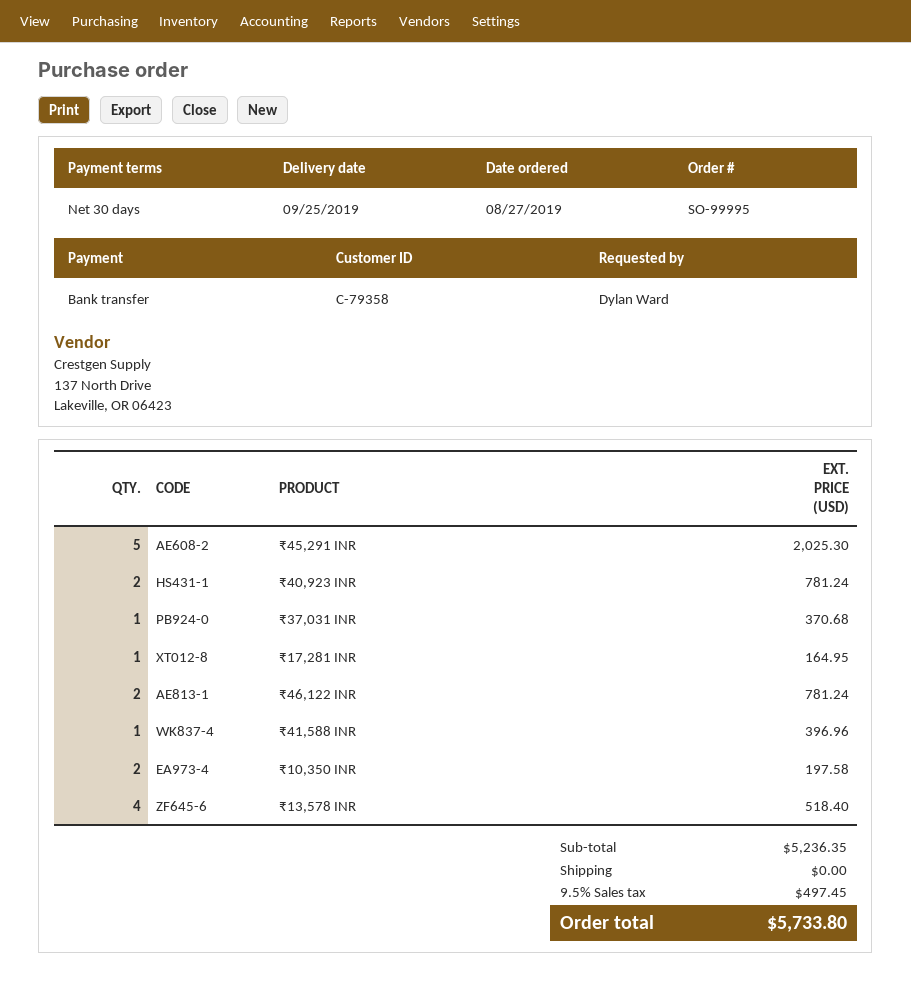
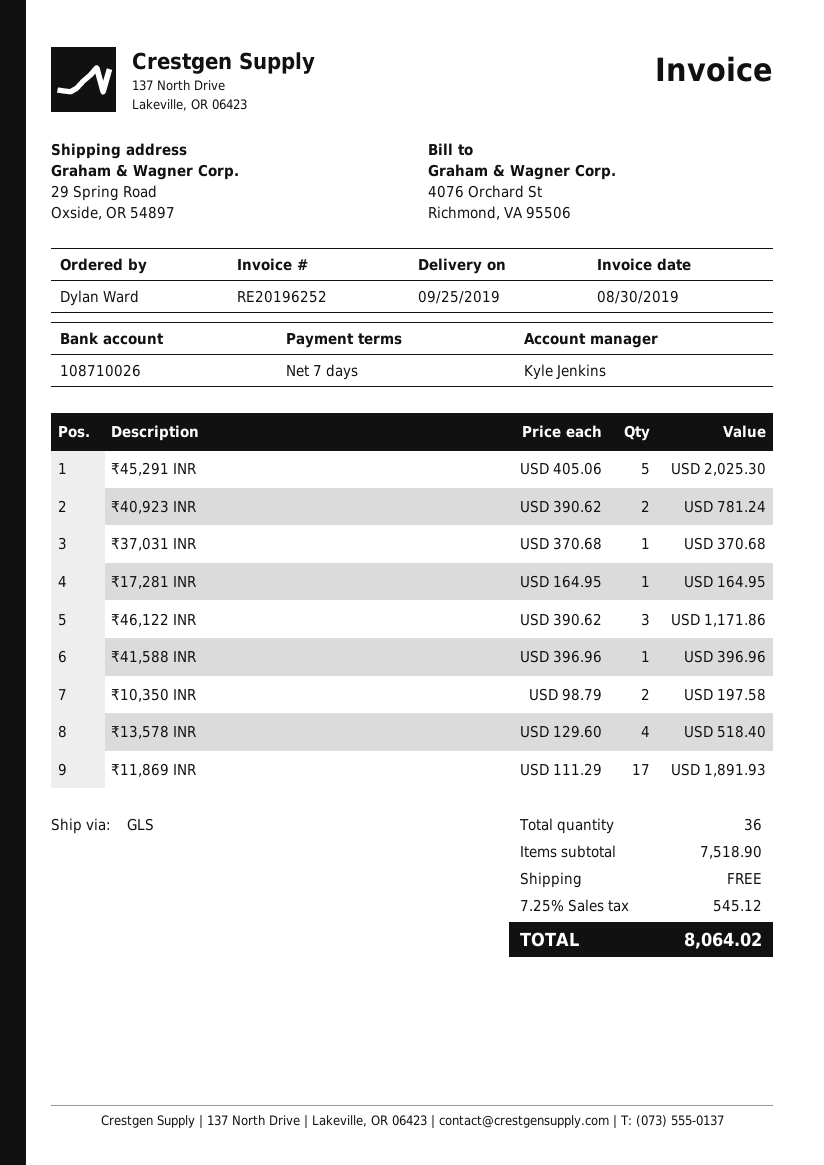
payment terms: 30 days -> 7 days
₹46,122 INR: 2 for 781.24 -> 3 for 1171.86
₹11,869 INR: none -> 17 for 1891.93
subtotal: 5236.35 -> 7518.90
tax: 9.5% = 497.45 -> 7.25% = 545.12
total: 5733.80 -> 8064.02

